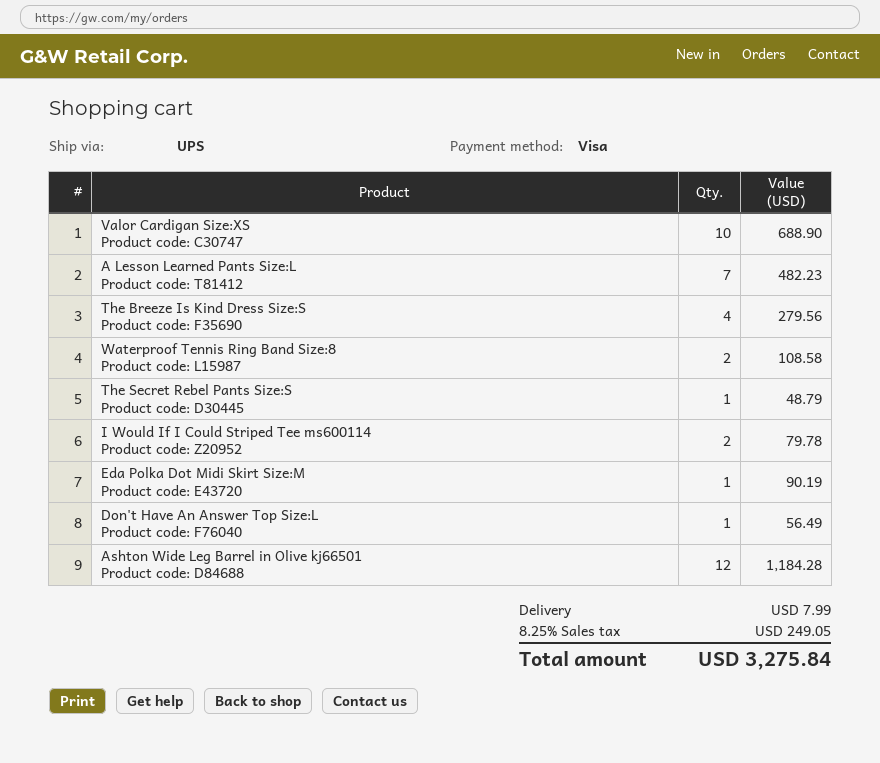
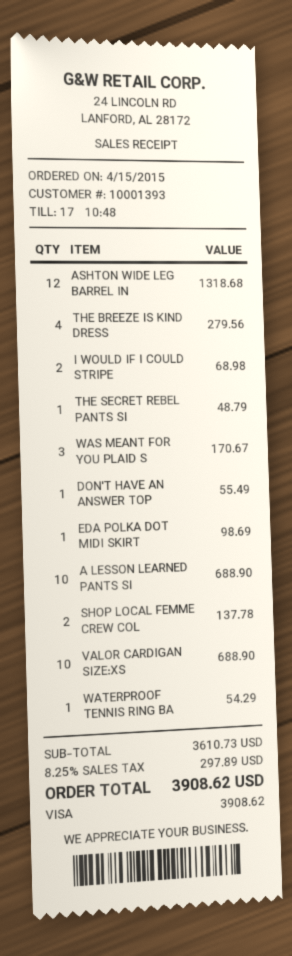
A Lesson Learned Pants Size:L: 7 for 482.23 -> 10 for 688.90
Waterproof Tennis Ring Band Size:8: 2 for 108.58 -> 1 for 54.29
I Would If I Could Striped Tee ms600114: 2 for 79.78 -> 2 for 68.98
Eda Polka Dot Midi Skirt Size:M: 1 for 90.19 -> 1 for 98.69
Don't Have An Answer Top Size:L: 1 for 56.49 -> 1 for 55.49
Ashton Wide Leg Barrel in Olive kj66501: 12 for 1184.28 -> 12 for 1318.68
WAS MEANT FOR YOU PLAID S: none -> 3 for 170.67
SHOP LOCAL FEMME CREW COL: none -> 2 for 137.78
shipping: 7.99 -> none
tax: 8.25% = 249.05 -> 8.25% = 297.89
total: 3275.84 -> 3908.62

